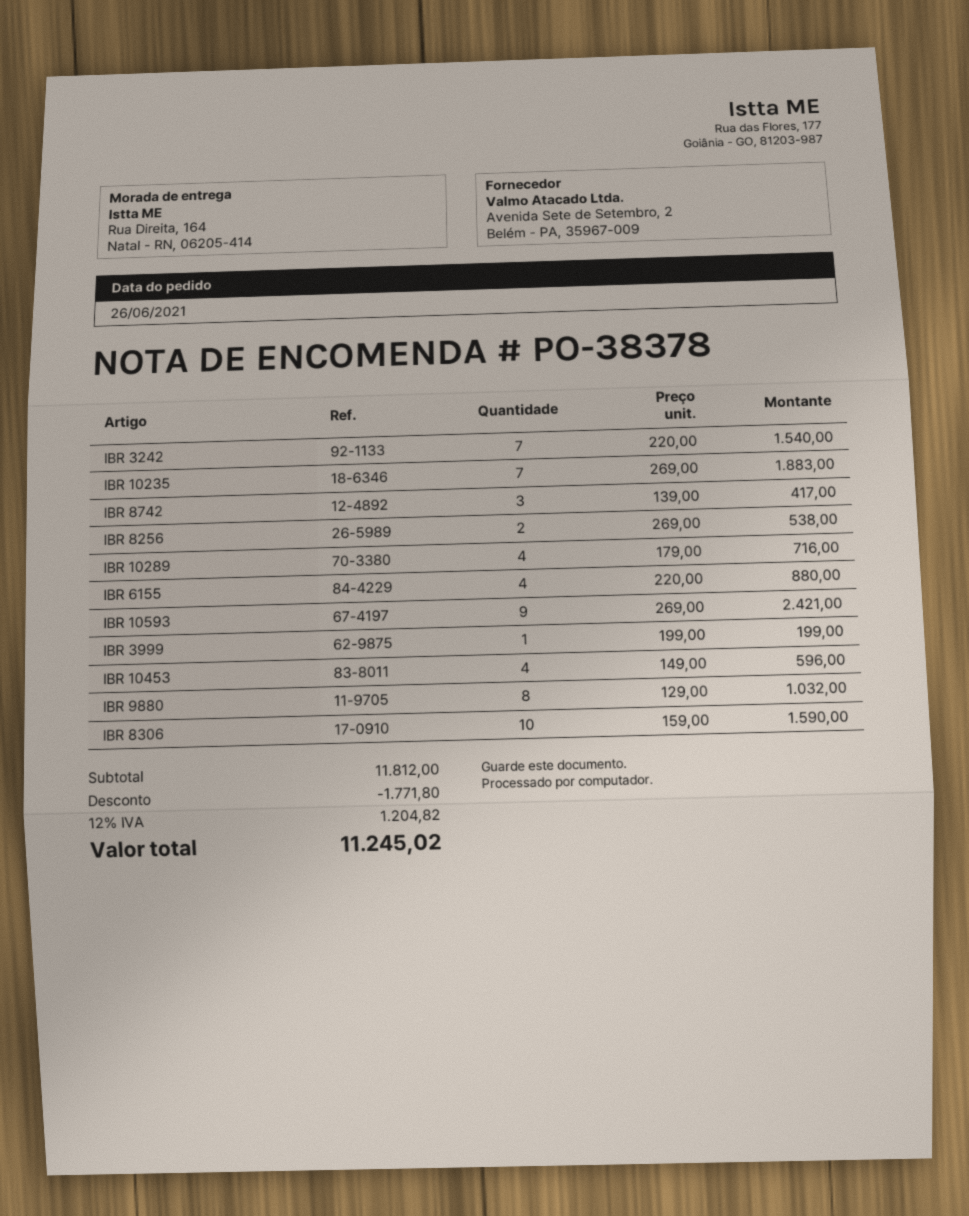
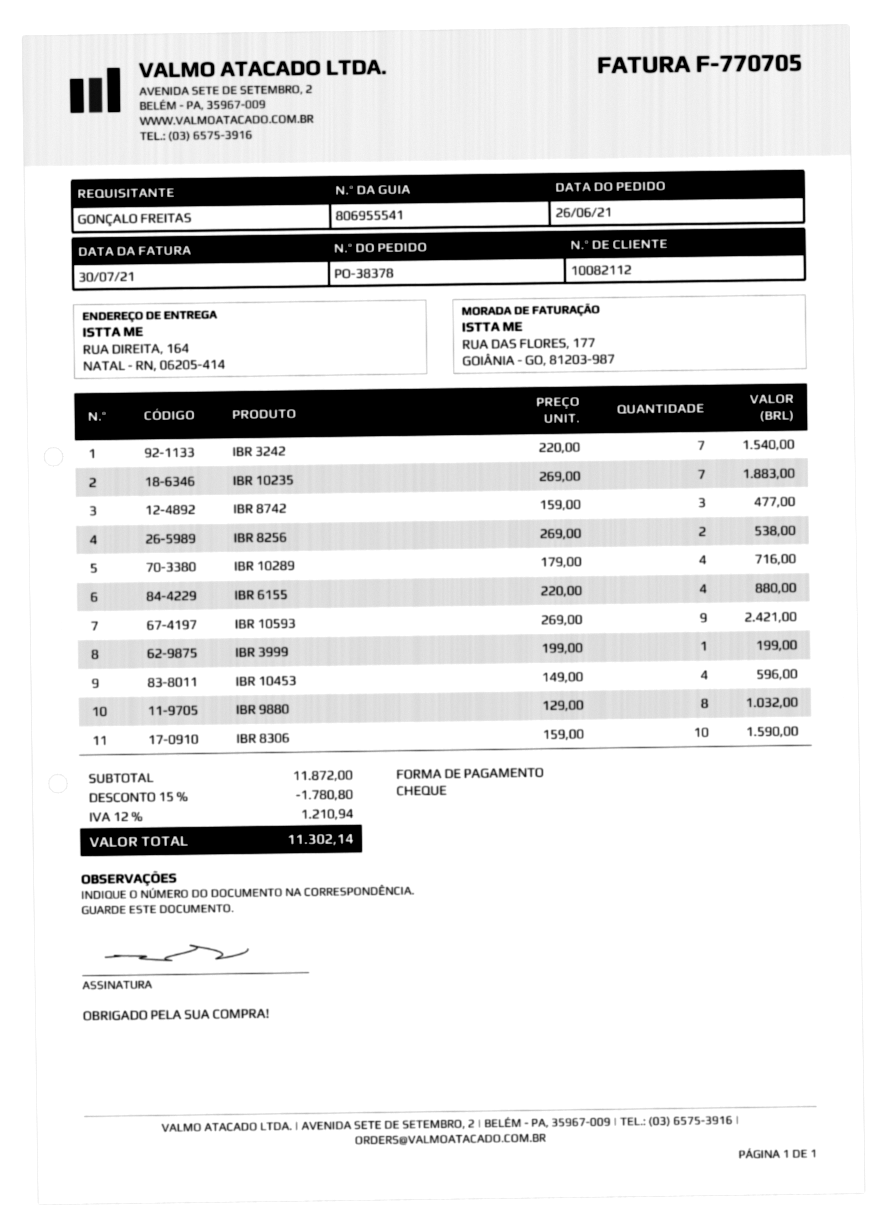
IBR 8742: 3 x 139.00 = 417.00 -> 3 x 159.00 = 477.00
subtotal: 11812.00 -> 11872.00
discount: 1771.80 -> 1780.80
tax: 12% = 1204.82 -> 12% = 1210.94
total: 11245.02 -> 11302.14

